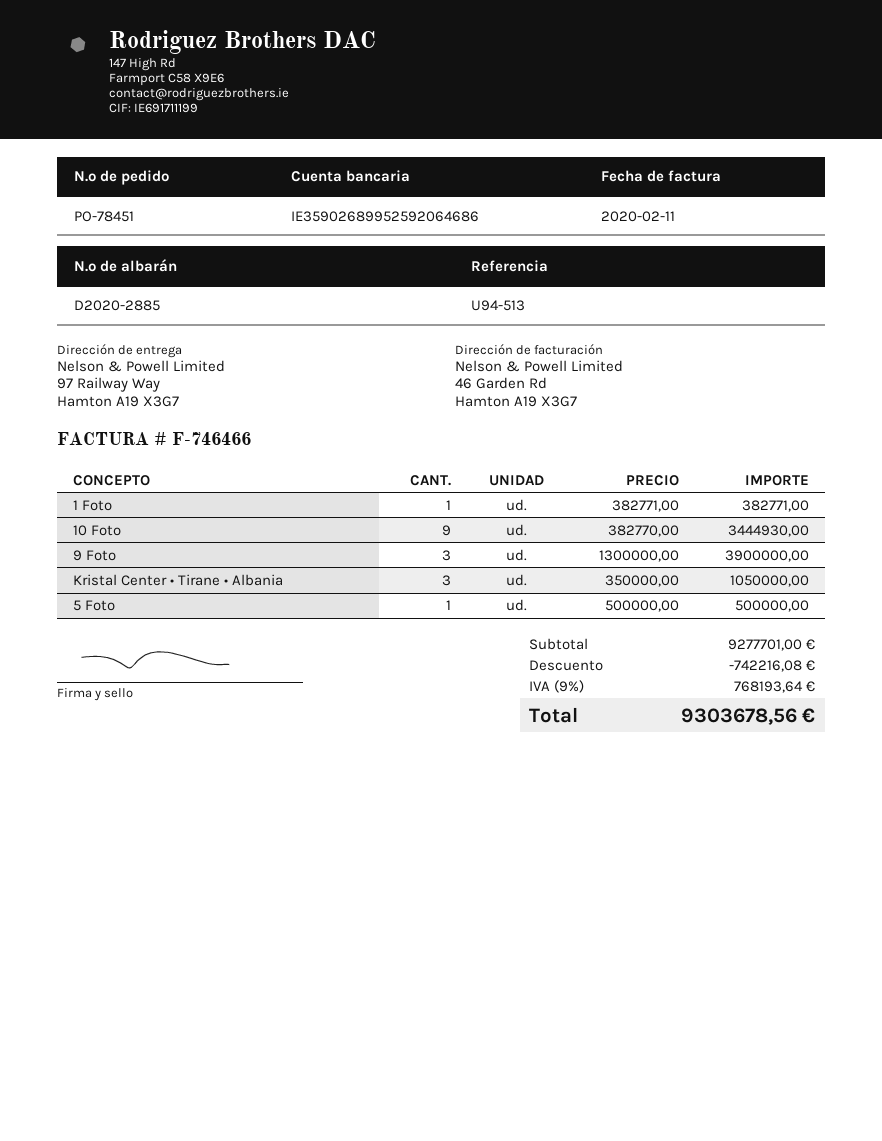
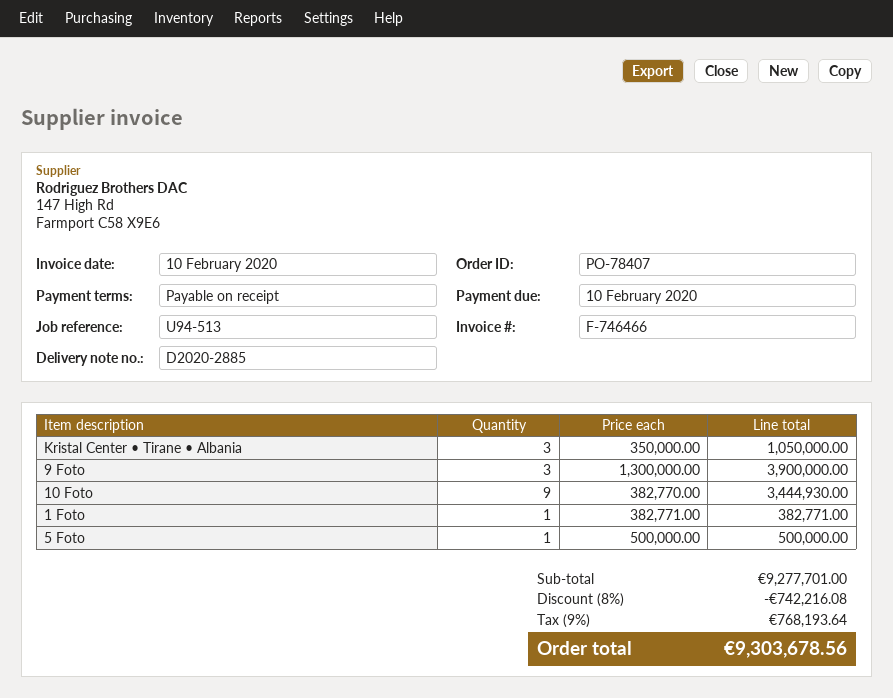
order number: PO-78451 -> PO-78407
invoice date: 2020-02-11 -> 2020-02-10

